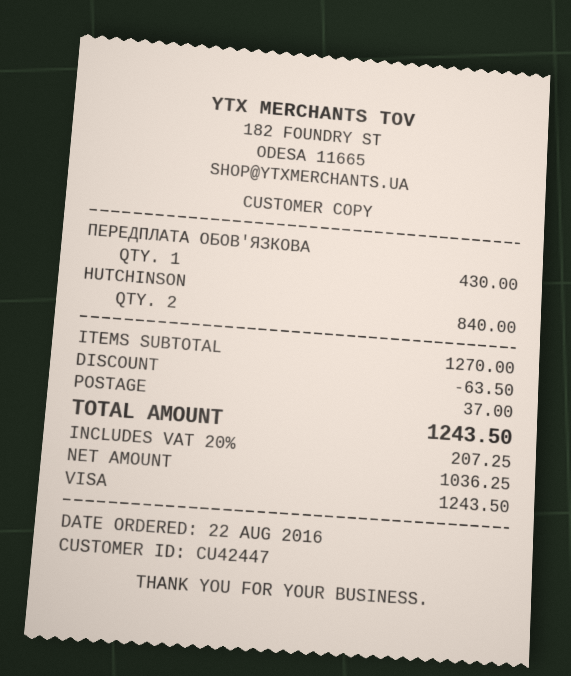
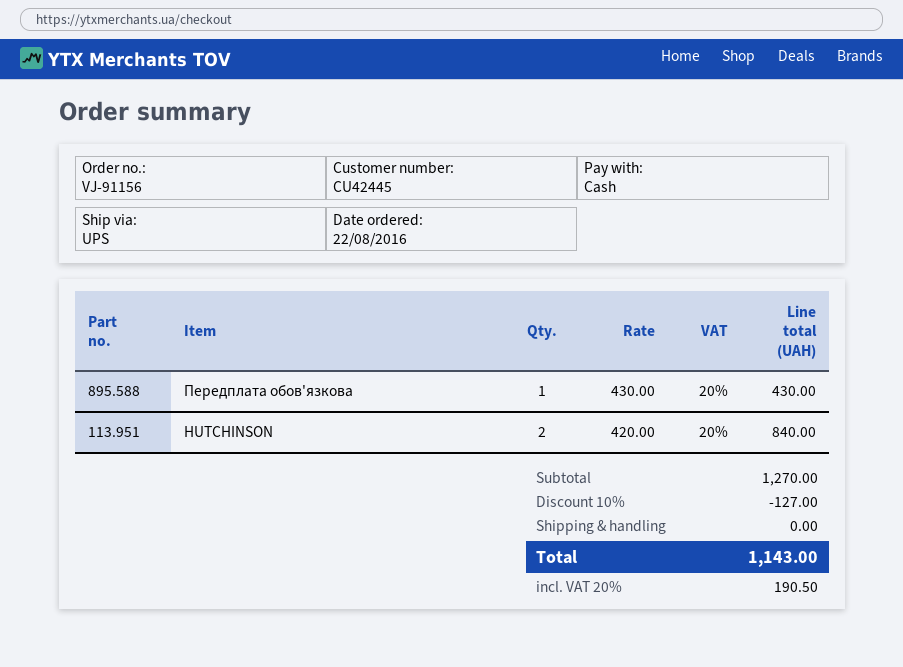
customer number: CU42447 -> CU42445
payment method: Visa -> cash
discount: 63.50 -> 127.00
shipping: 37.00 -> 0.00
tax: 20% = 207.25 -> 20% = 190.50
total: 1243.50 -> 1143.00

